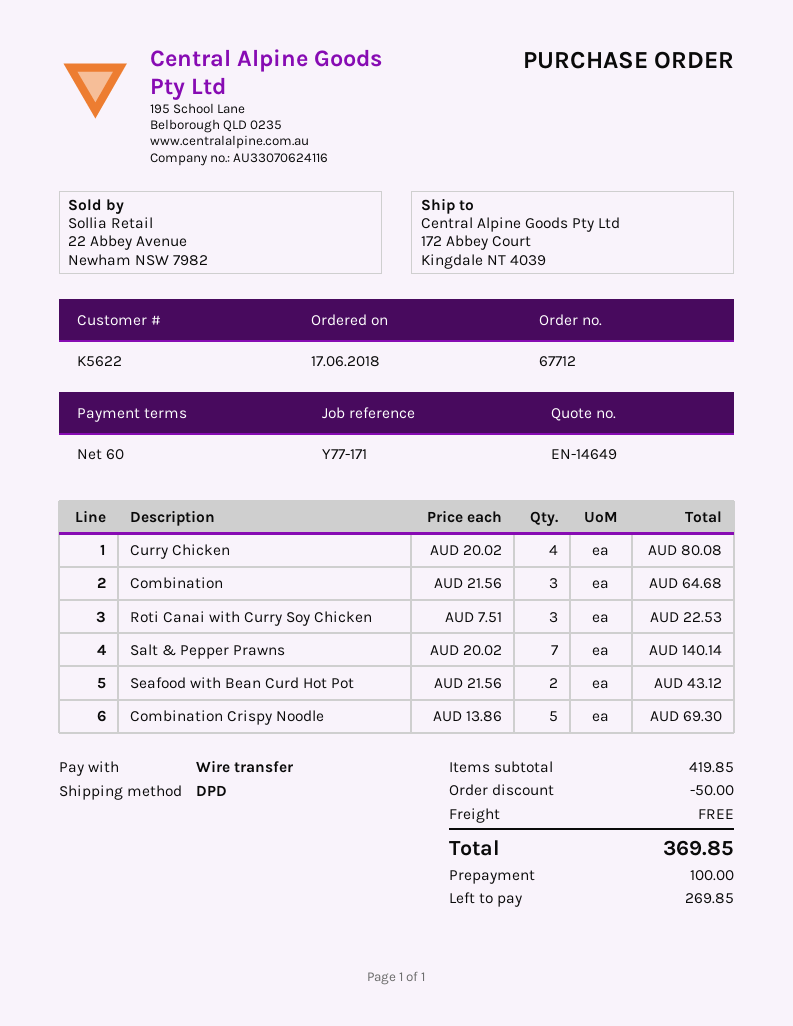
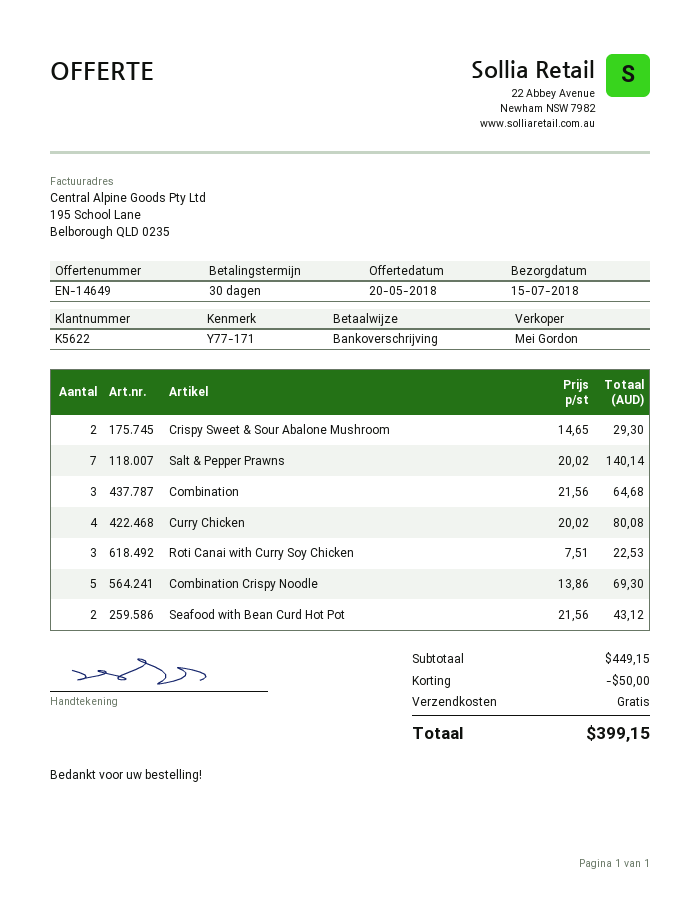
payment terms: 60 days -> 30 days
Crispy Sweet & Sour Abalone Mushroom: none -> 2 x 14.65 = 29.30
subtotal: 419.85 -> 449.15
total: 369.85 -> 399.15

